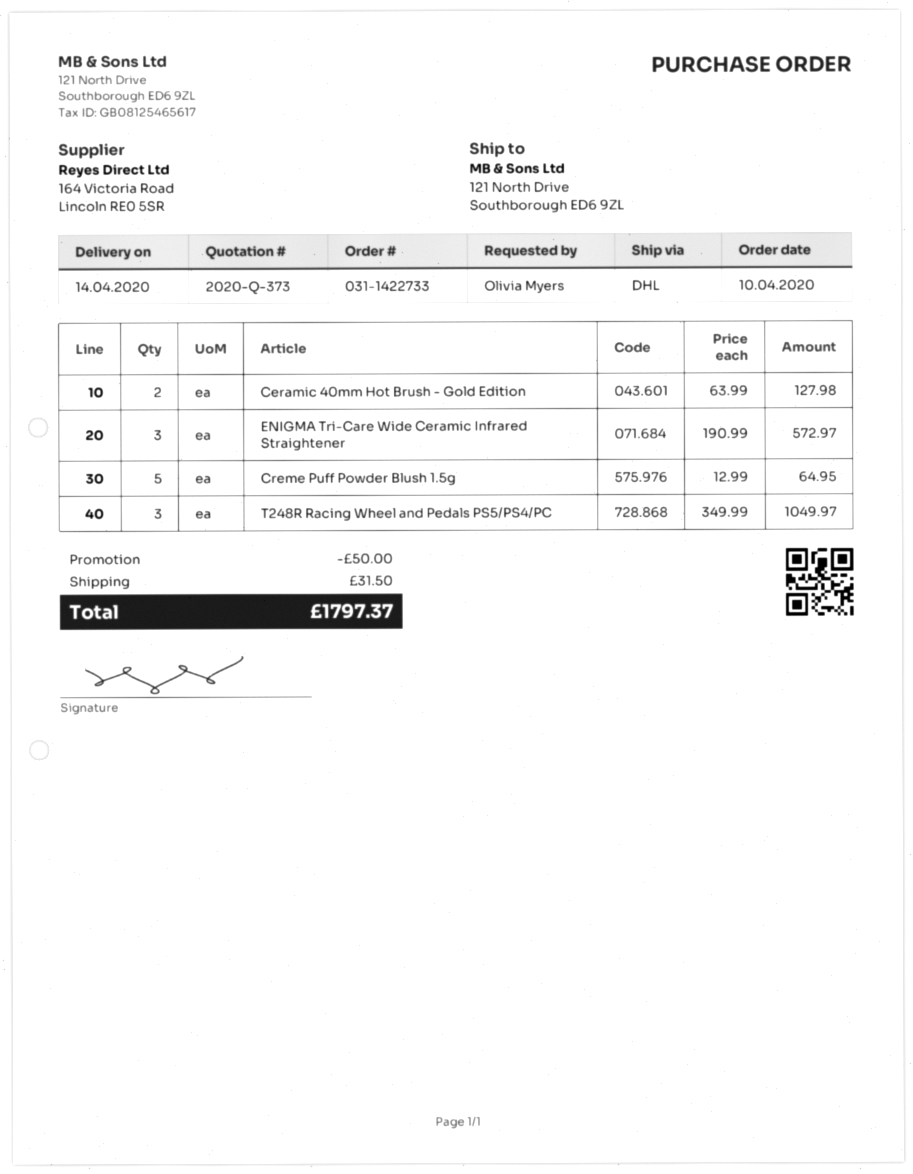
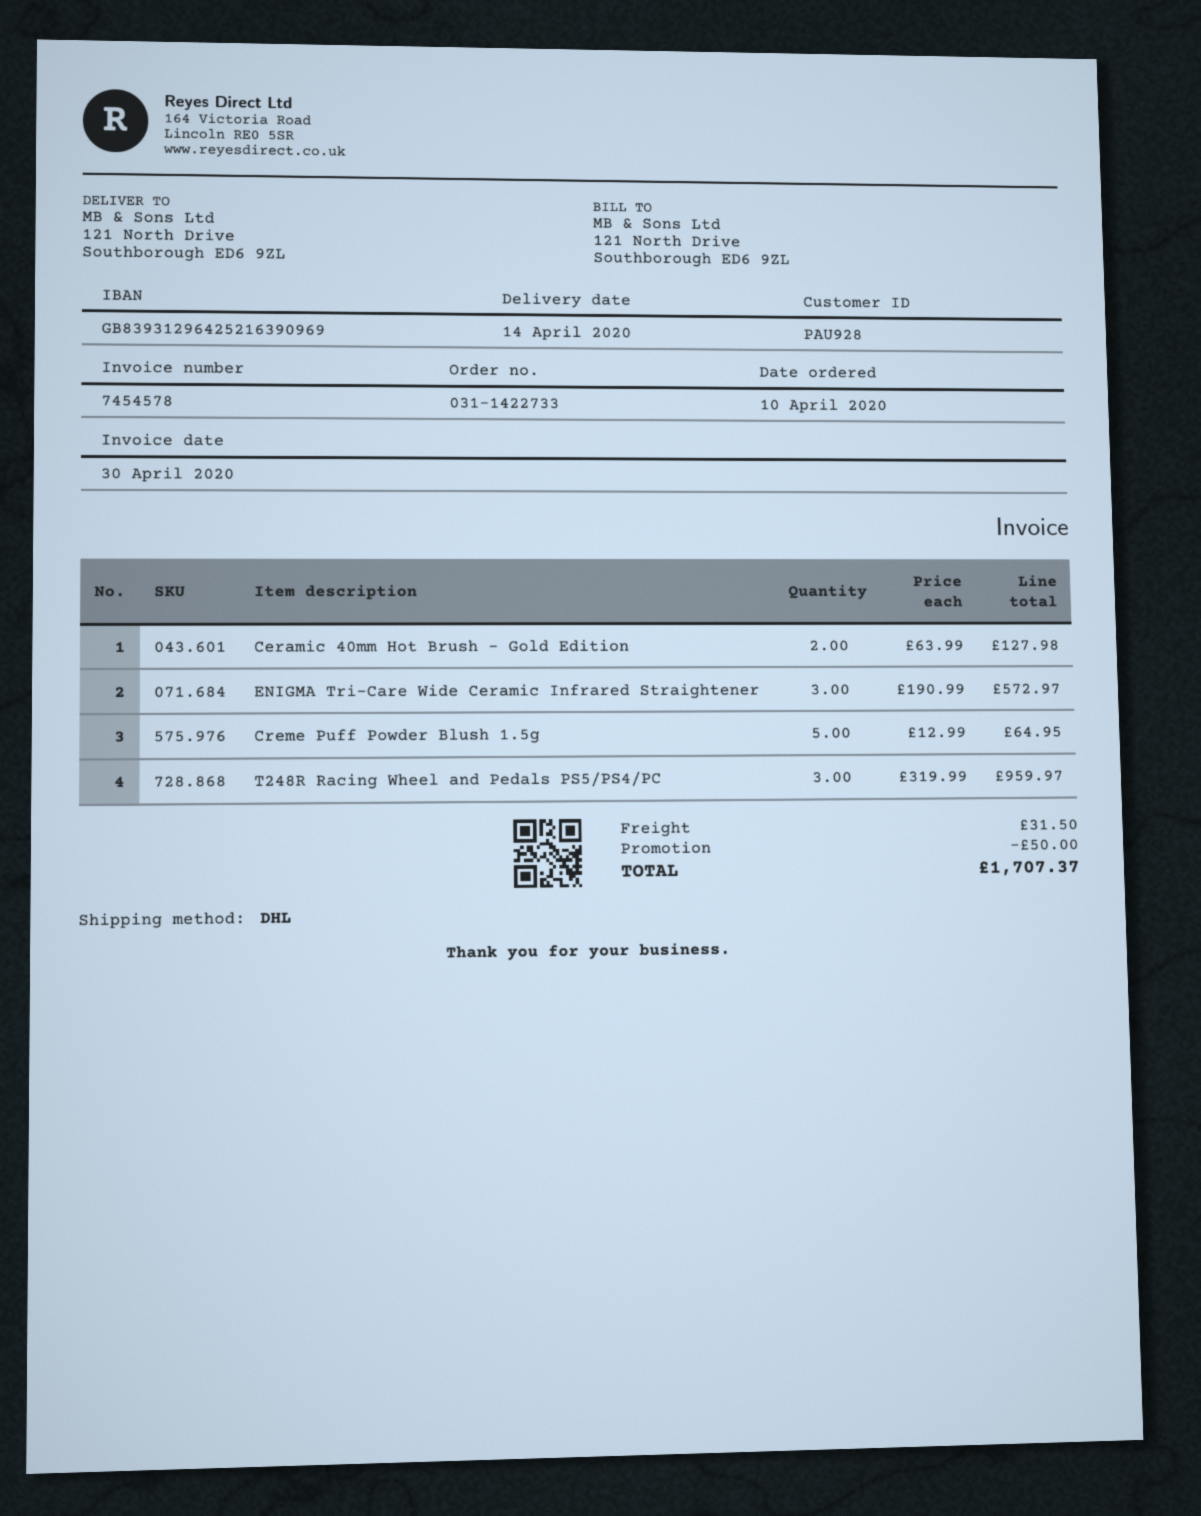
T248R Racing Wheel and Pedals PS5/PS4/PC: 3 x 349.99 = 1049.97 -> 3 x 319.99 = 959.97
total: 1797.37 -> 1707.37

